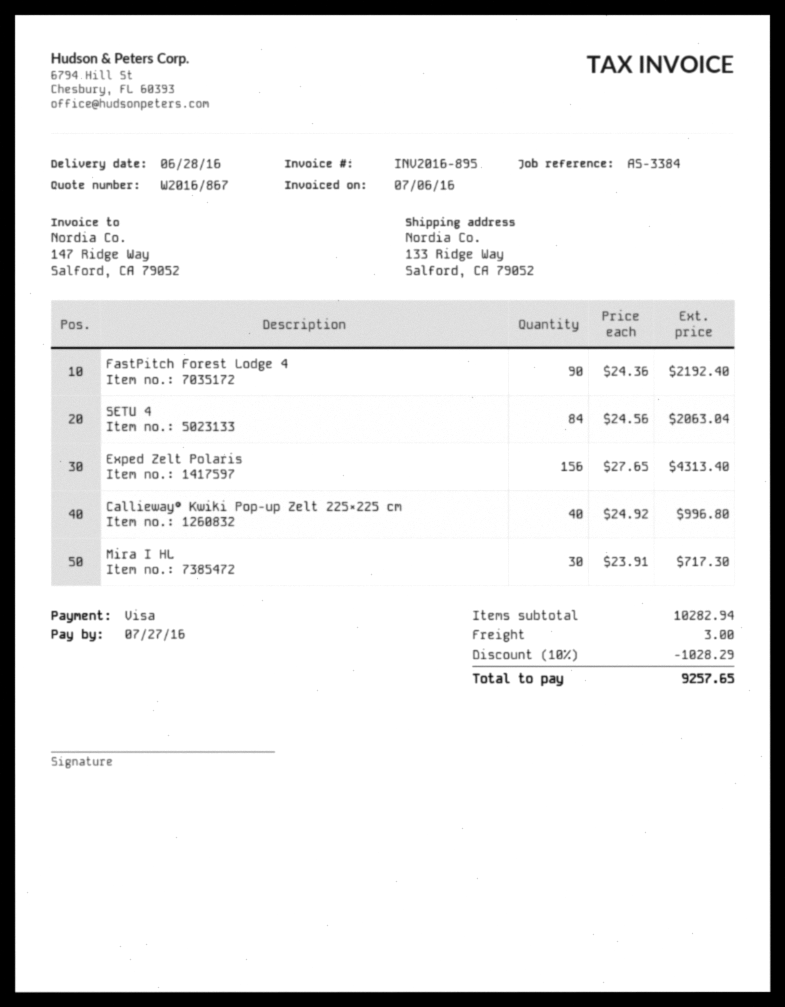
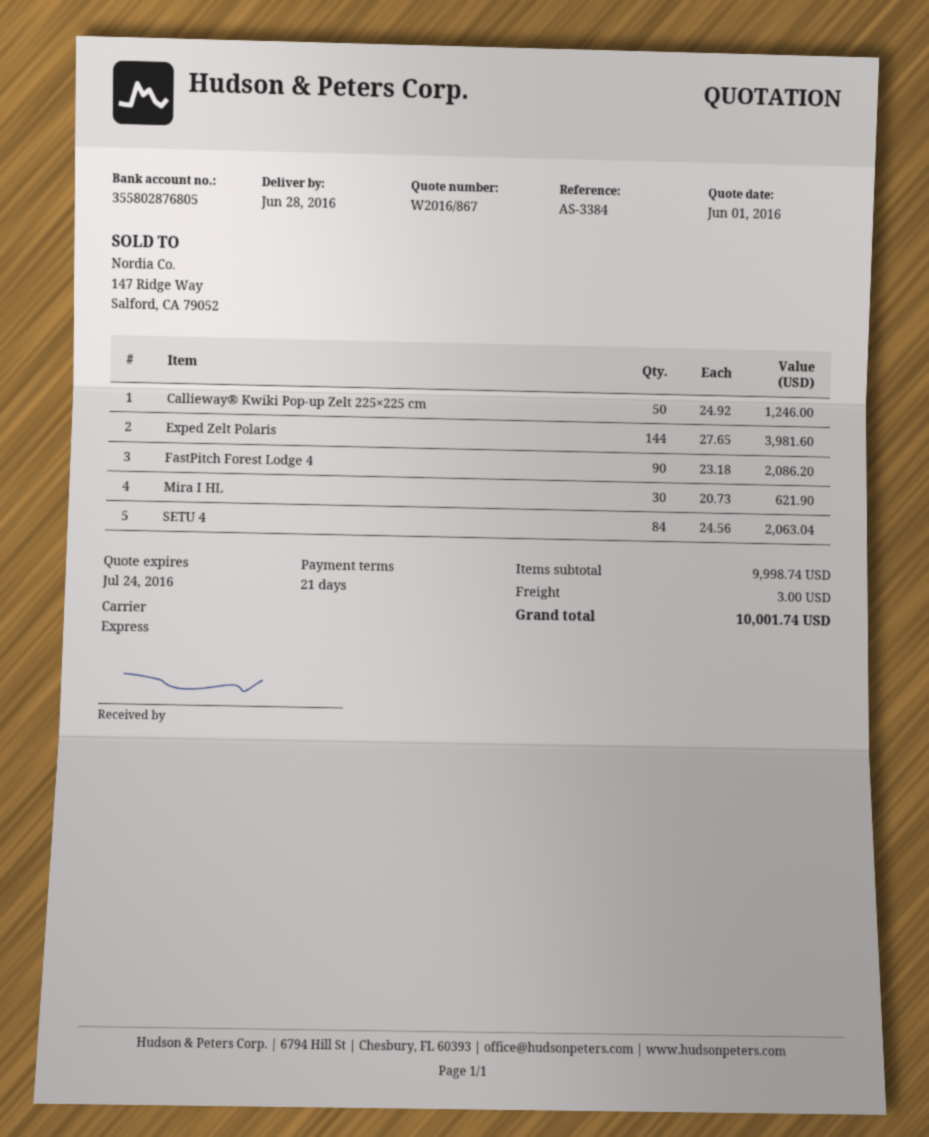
FastPitch Forest Lodge 4: 90 x 24.36 = 2192.40 -> 90 x 23.18 = 2086.20
Exped Zelt Polaris: 156 x 27.65 = 4313.40 -> 144 x 27.65 = 3981.60
Callieway® Kwiki Pop-up Zelt 225×225 cm: 40 x 24.92 = 996.80 -> 50 x 24.92 = 1246.00
Mira I HL: 30 x 23.91 = 717.30 -> 30 x 20.73 = 621.90
subtotal: 10282.94 -> 9998.74
discount: 10% = 1028.29 -> none
total: 9257.65 -> 10001.74

